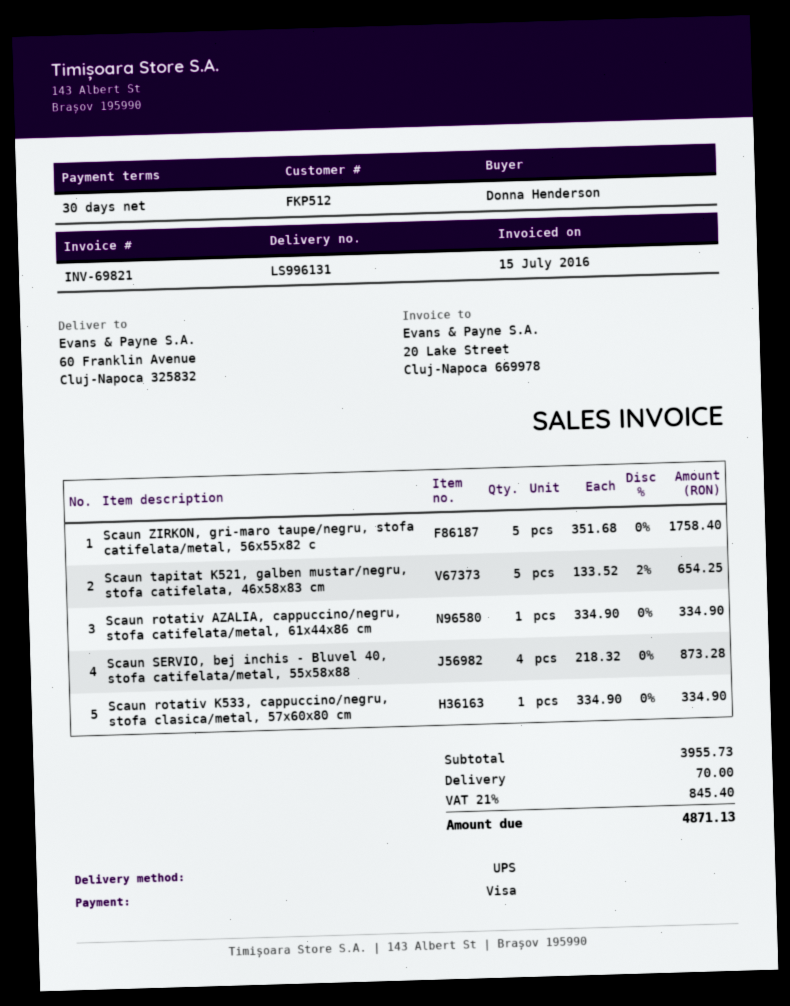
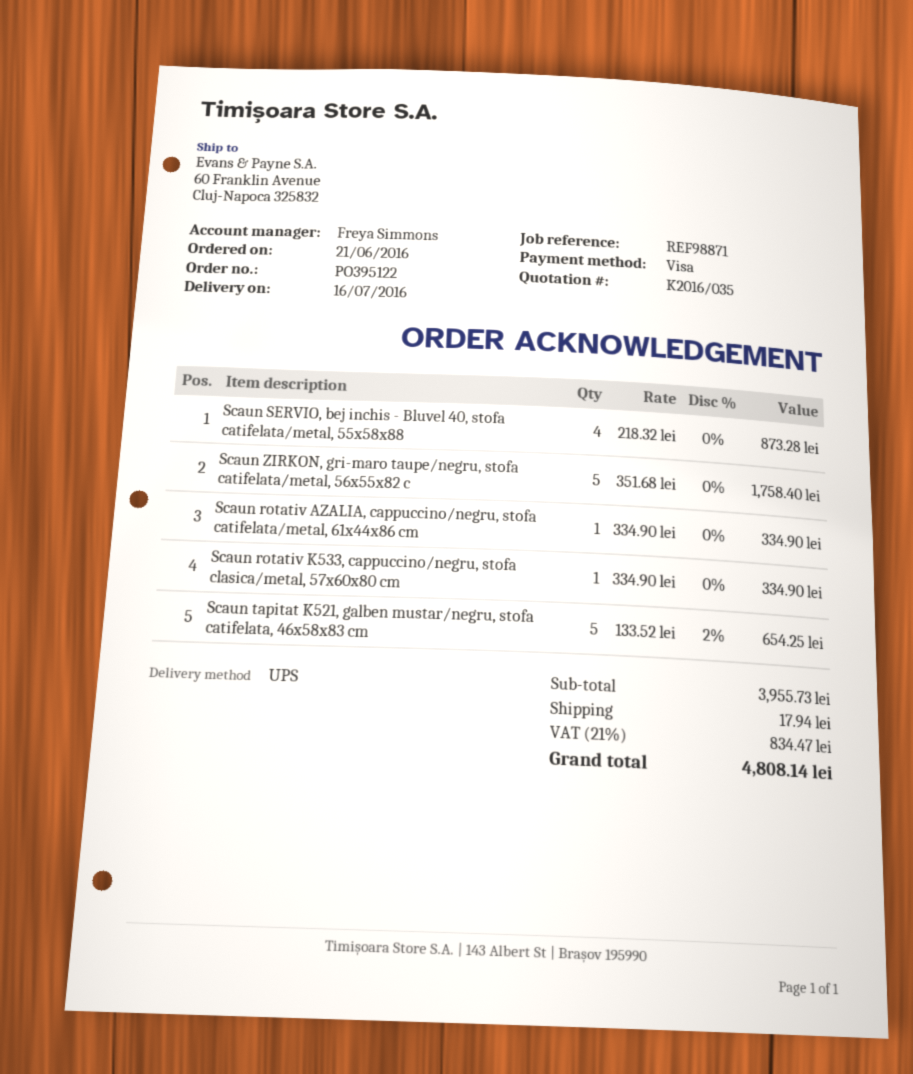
shipping: 70.00 -> 17.94
tax: 21% = 845.40 -> 21% = 834.47
total: 4871.13 -> 4808.14

